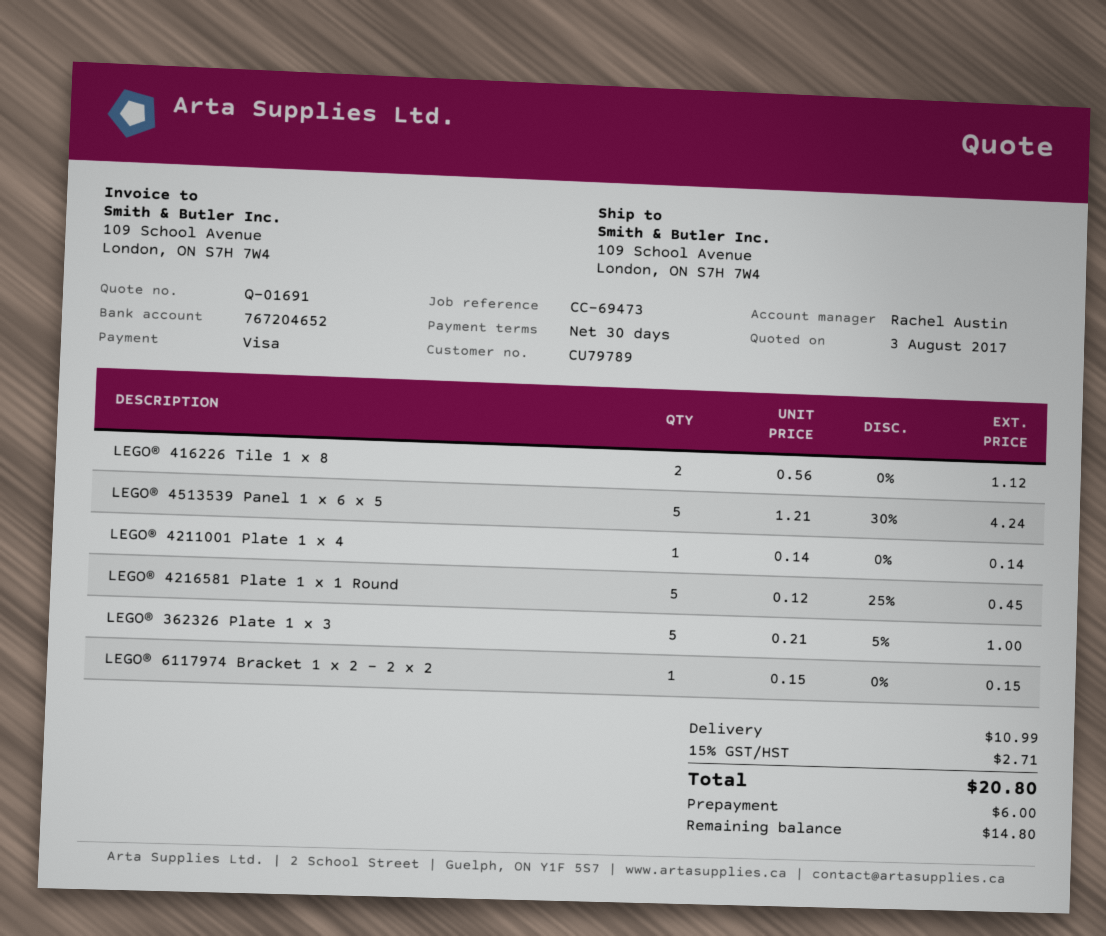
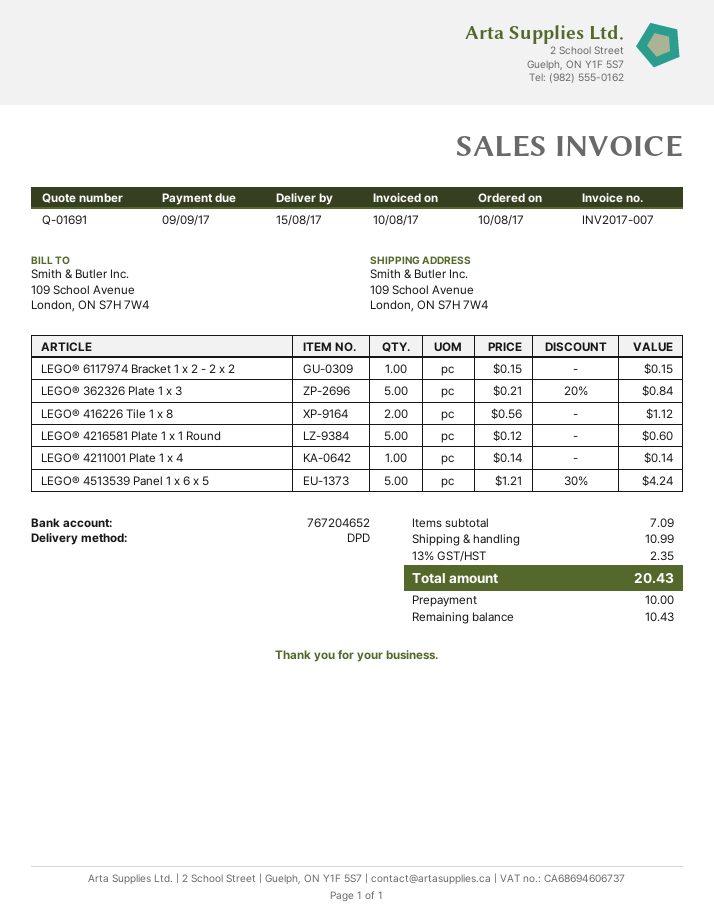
LEGO® 4216581 Plate 1 x 1 Round: 5 x 0.12 - 25% = 0.45 -> 5 x 0.12 = 0.60
LEGO® 362326 Plate 1 x 3: 5 x 0.21 - 5% = 1.00 -> 5 x 0.21 - 20% = 0.84
tax: 15% = 2.71 -> 13% = 2.35
total: 20.80 -> 20.43
deposit: 6.00 -> 10.00
balance: 14.80 -> 10.43

